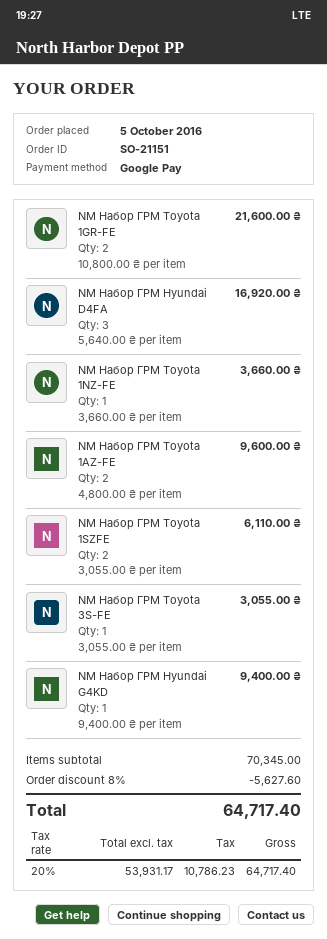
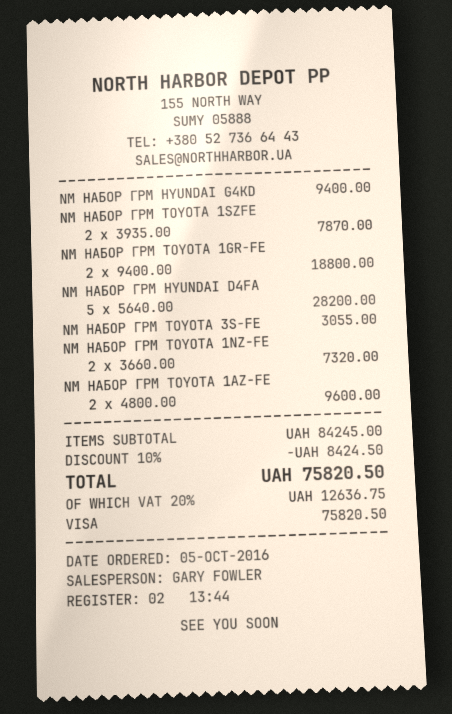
payment method: Google Pay -> Visa
NM Набор ГРМ Toyota 1GR-FE: 2 x 10800.00 = 21600.00 -> 2 x 9400.00 = 18800.00
NM Набор ГРМ Hyundai D4FA: 3 x 5640.00 = 16920.00 -> 5 x 5640.00 = 28200.00
NM Набор ГРМ Toyota 1NZ-FE: 1 x 3660.00 = 3660.00 -> 2 x 3660.00 = 7320.00
NM Набор ГРМ Toyota 1SZFE: 2 x 3055.00 = 6110.00 -> 2 x 3935.00 = 7870.00
subtotal: 70345.00 -> 84245.00
discount: 8% = 5627.60 -> 10% = 8424.50
tax: 20% = 10786.23 -> 20% = 12636.75
total: 64717.40 -> 75820.50

